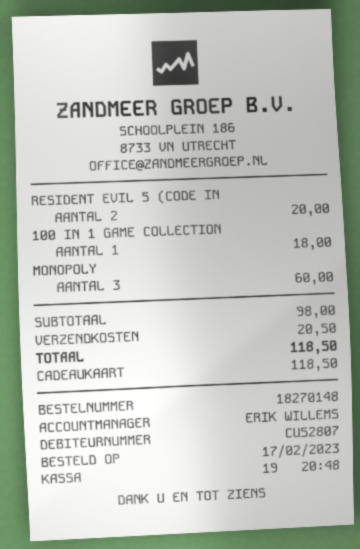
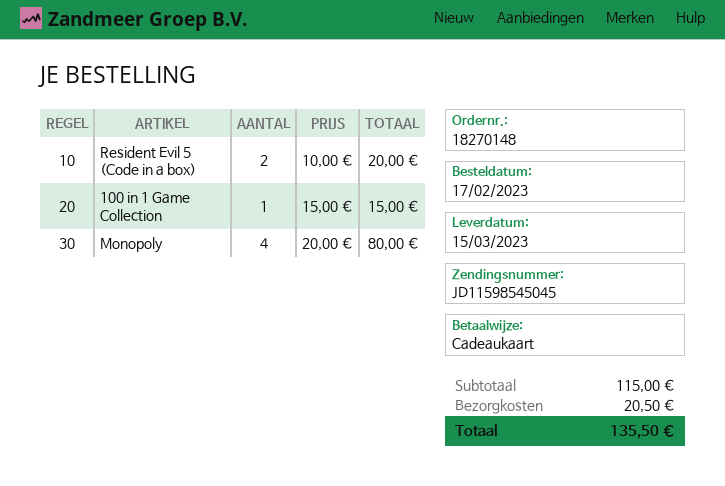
100 IN 1 GAME COLLECTION: 1 for 18.00 -> 1 for 15.00
MONOPOLY: 3 for 60.00 -> 4 for 80.00
subtotal: 98.00 -> 115.00
total: 118.50 -> 135.50

